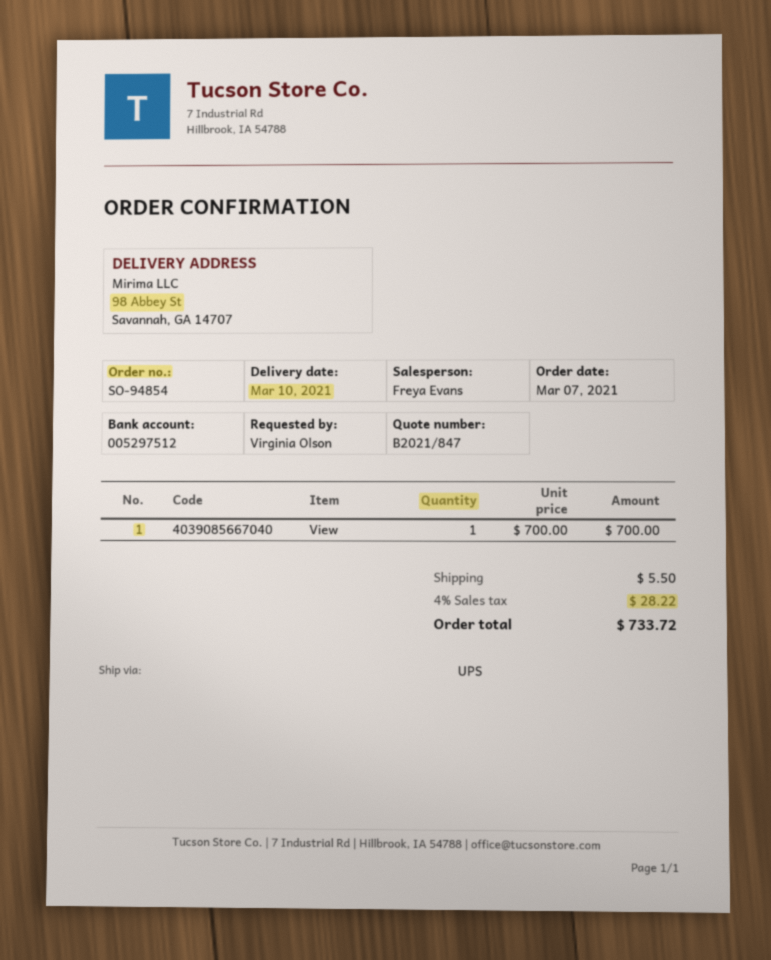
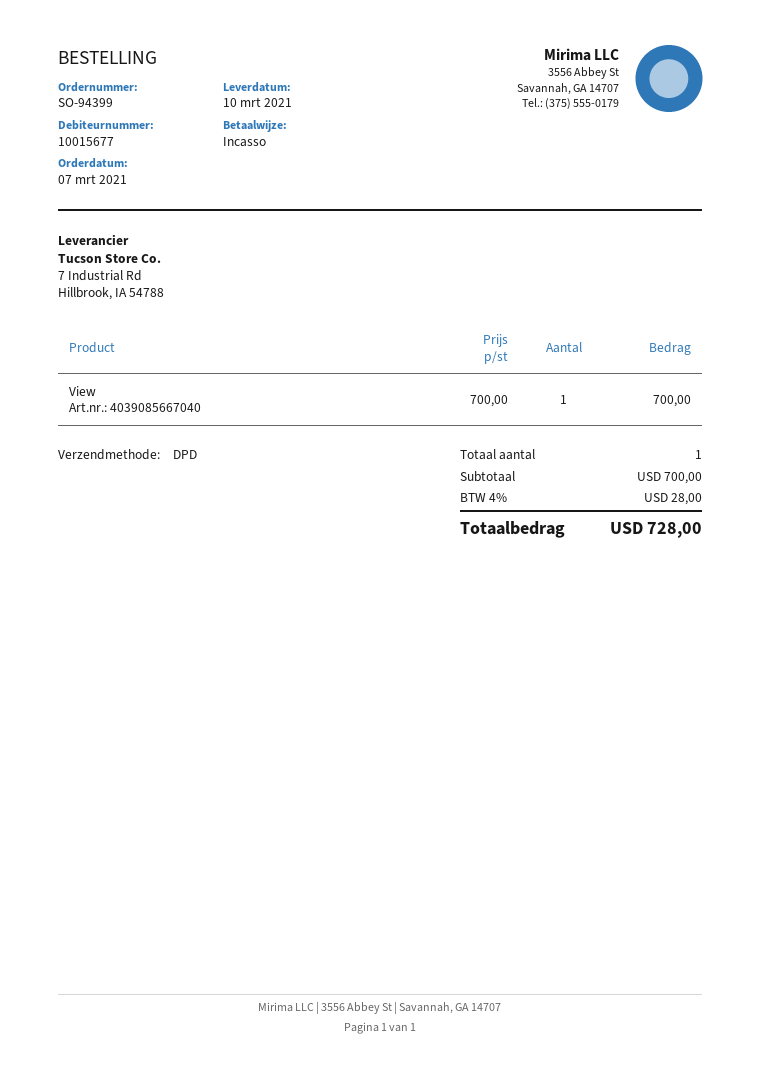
order number: SO-94854 -> SO-94399
shipping method: UPS -> DPD
shipping: 5.50 -> none
tax: 4% = 28.22 -> 4% = 28.00
total: 733.72 -> 728.00

